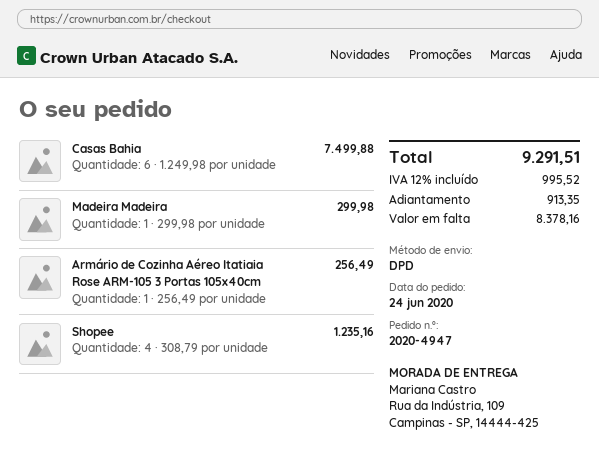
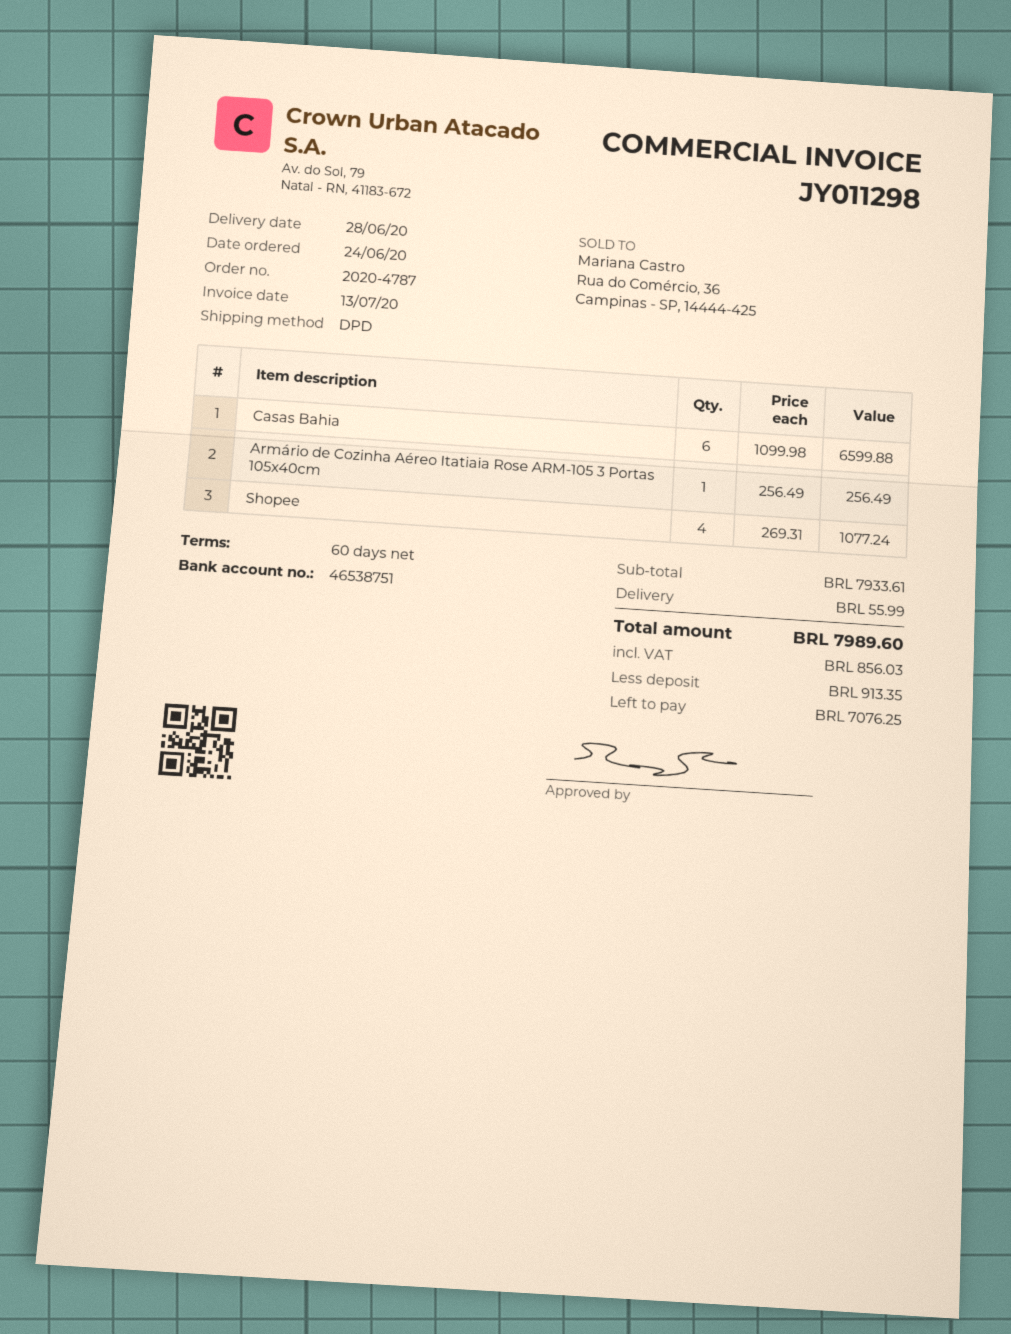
order number: 2020-4947 -> 2020-4787
Casas Bahia: 6 x 1249.98 = 7499.88 -> 6 x 1099.98 = 6599.88
Madeira Madeira: 1 x 299.98 = 299.98 -> none
Shopee: 4 x 308.79 = 1235.16 -> 4 x 269.31 = 1077.24
shipping: none -> 55.99
tax: 995.52 -> 856.03
total: 9291.51 -> 7989.60
balance: 8378.16 -> 7076.25

